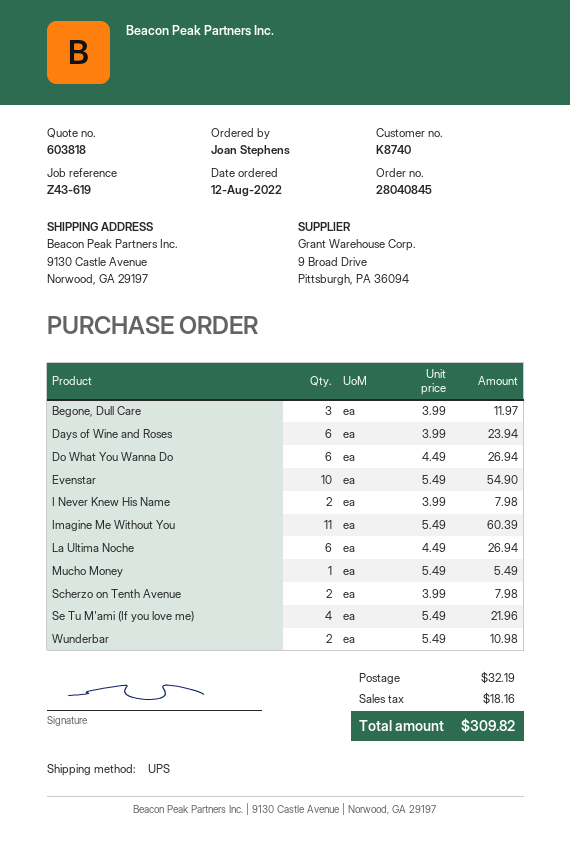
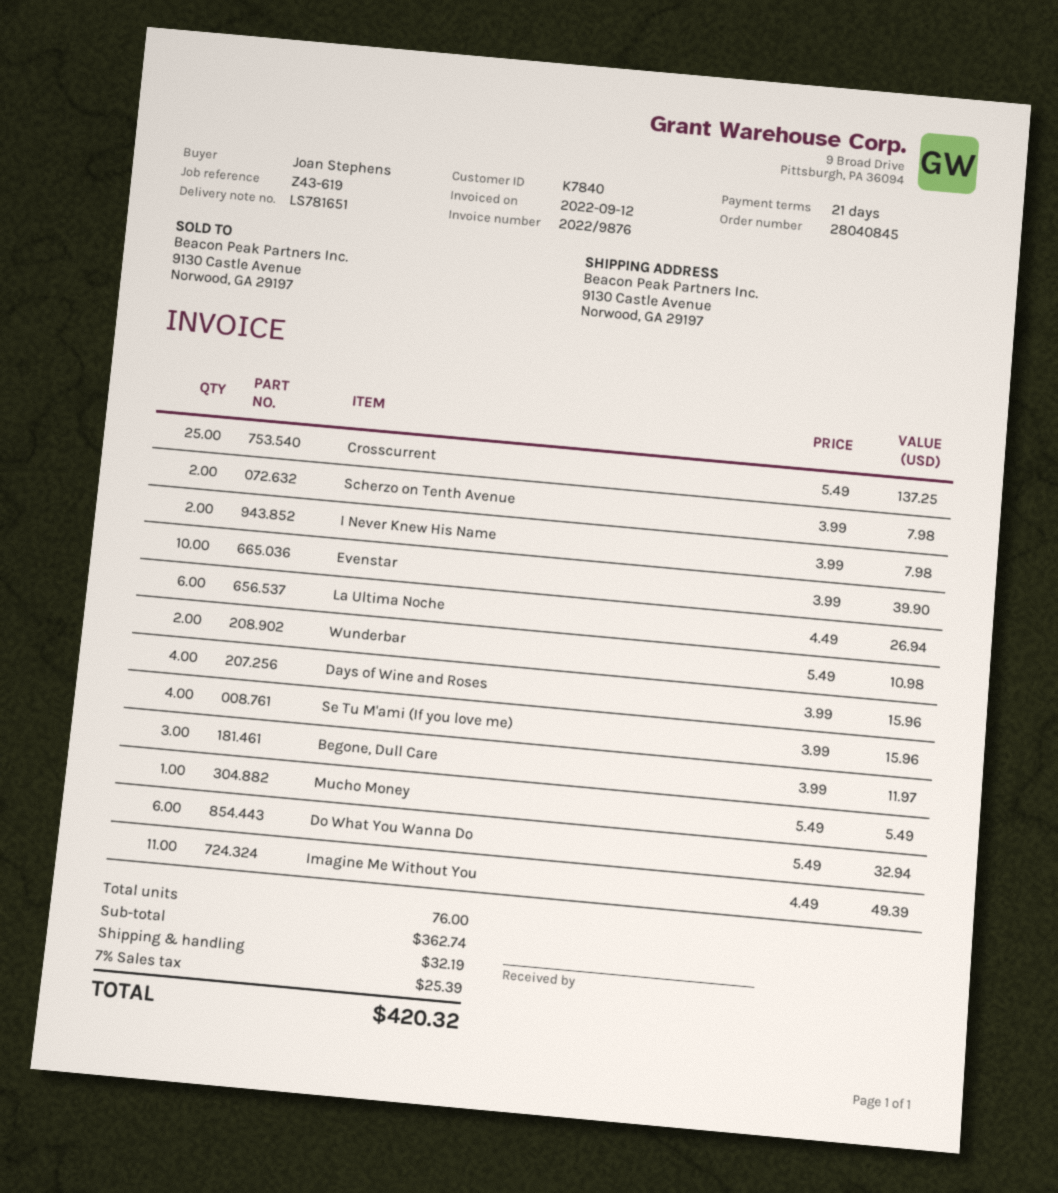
customer number: K8740 -> K7840
Days of Wine and Roses: 6 x 3.99 = 23.94 -> 4 x 3.99 = 15.96
Do What You Wanna Do: 6 x 4.49 = 26.94 -> 6 x 5.49 = 32.94
Evenstar: 10 x 5.49 = 54.90 -> 10 x 3.99 = 39.90
Imagine Me Without You: 11 x 5.49 = 60.39 -> 11 x 4.49 = 49.39
Se Tu M'ami (If you love me): 4 x 5.49 = 21.96 -> 4 x 3.99 = 15.96
Crosscurrent: none -> 25 x 5.49 = 137.25
tax: 18.16 -> 25.39
total: 309.82 -> 420.32

